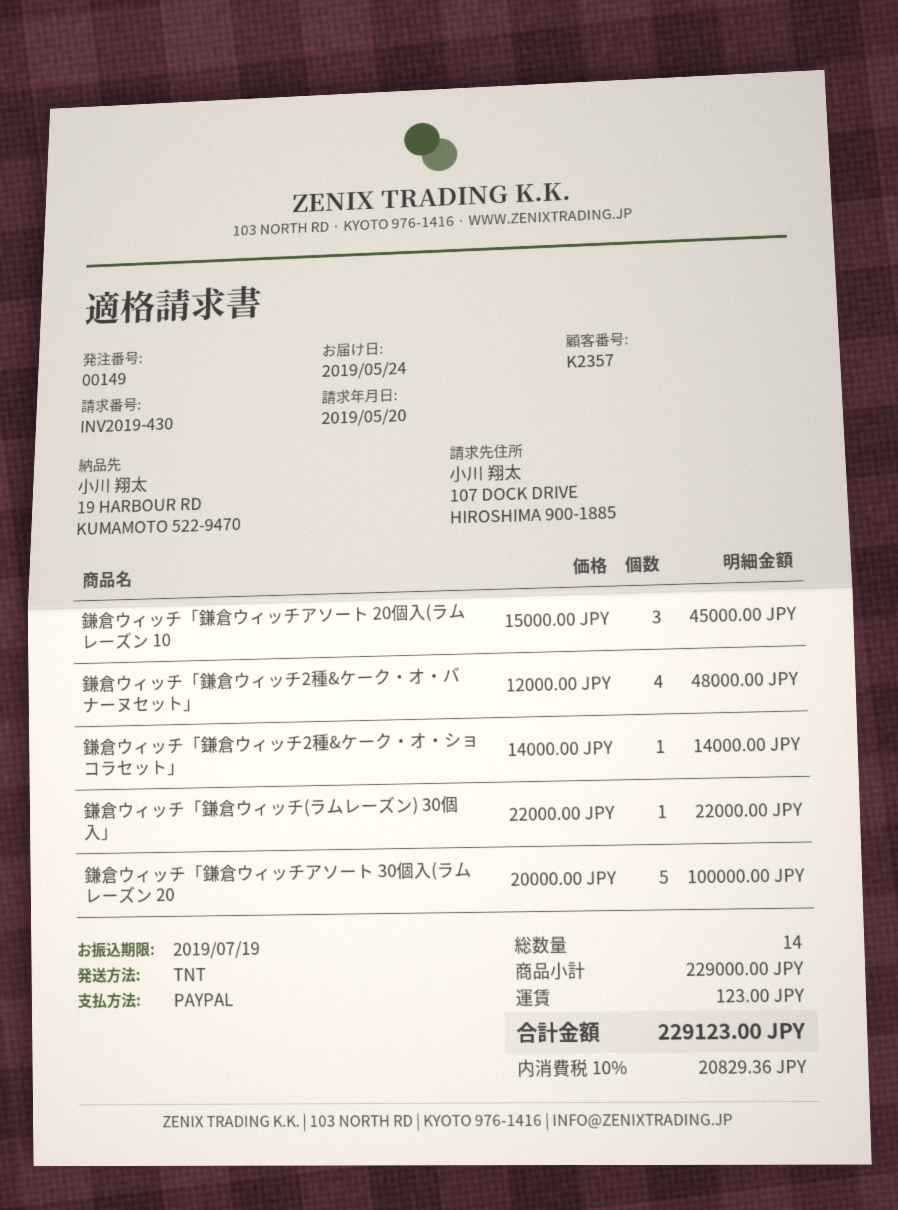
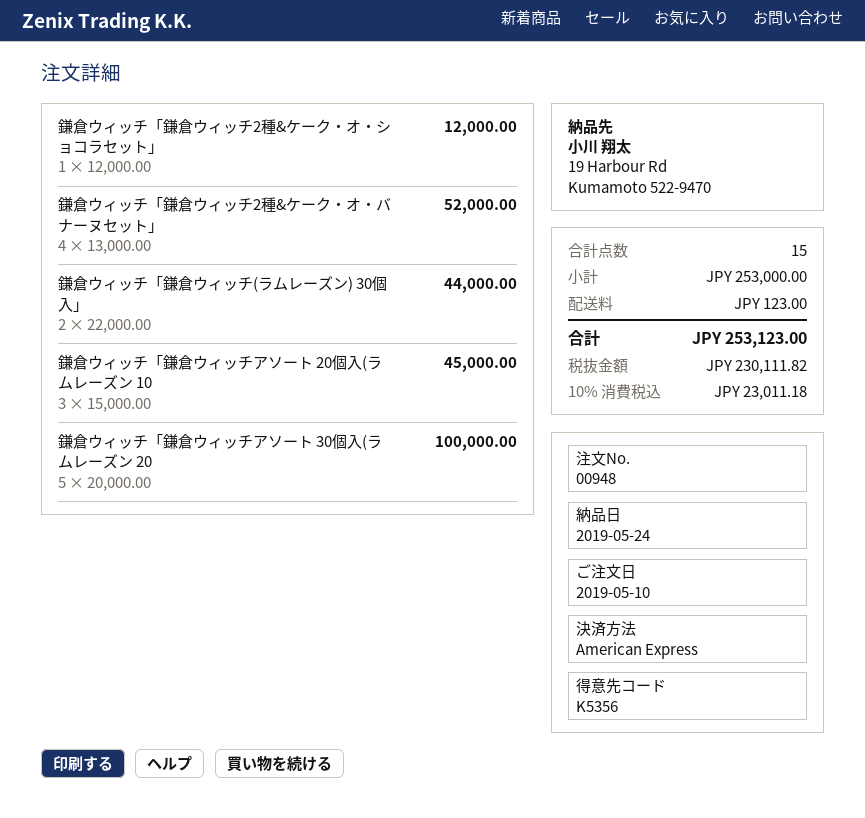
order number: 00149 -> 00948
customer number: K2357 -> K5356
payment method: PayPal -> American Express
鎌倉ウィッチ「鎌倉ウィッチ2種&ケーク・オ・バナーヌセット」: 4 x 12000.00 = 48000.00 -> 4 x 13000.00 = 52000.00
鎌倉ウィッチ「鎌倉ウィッチ2種&ケーク・オ・ショコラセット」: 1 x 14000.00 = 14000.00 -> 1 x 12000.00 = 12000.00
鎌倉ウィッチ「鎌倉ウィッチ(ラムレーズン) 30個入」: 1 x 22000.00 = 22000.00 -> 2 x 22000.00 = 44000.00
total quantity: 14 -> 15
subtotal: 229000.00 -> 253000.00
tax: 10% = 20829.36 -> 10% = 23011.18
total: 229123.00 -> 253123.00

